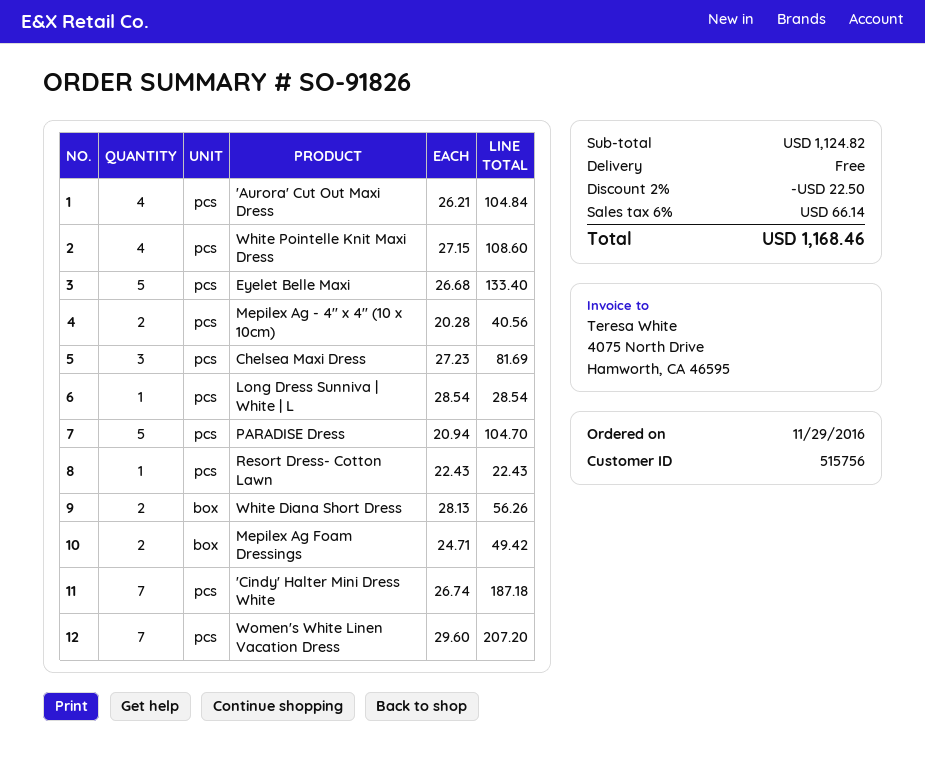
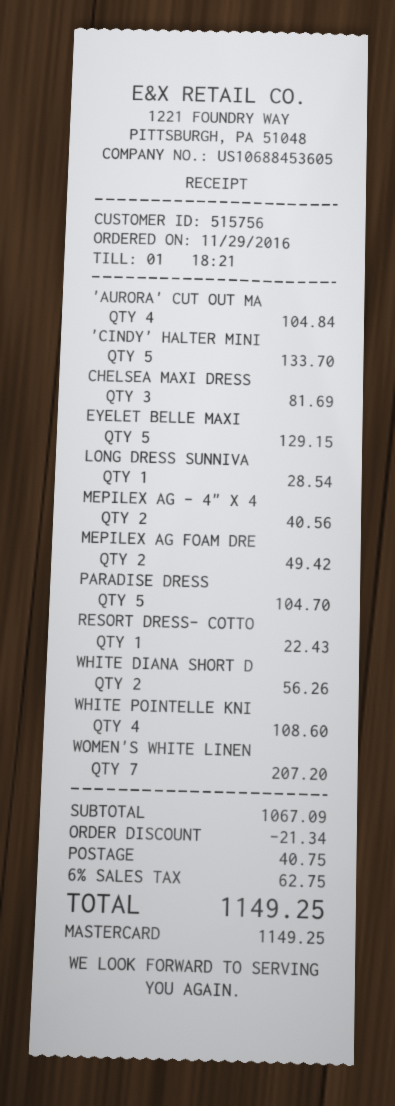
Eyelet Belle Maxi: 5 for 133.40 -> 5 for 129.15
'Cindy' Halter Mini Dress White: 7 for 187.18 -> 5 for 133.70
subtotal: 1124.82 -> 1067.09
discount: 22.50 -> 21.34
shipping: 0.00 -> 40.75
tax: 6% = 66.14 -> 6% = 62.75
total: 1168.46 -> 1149.25

